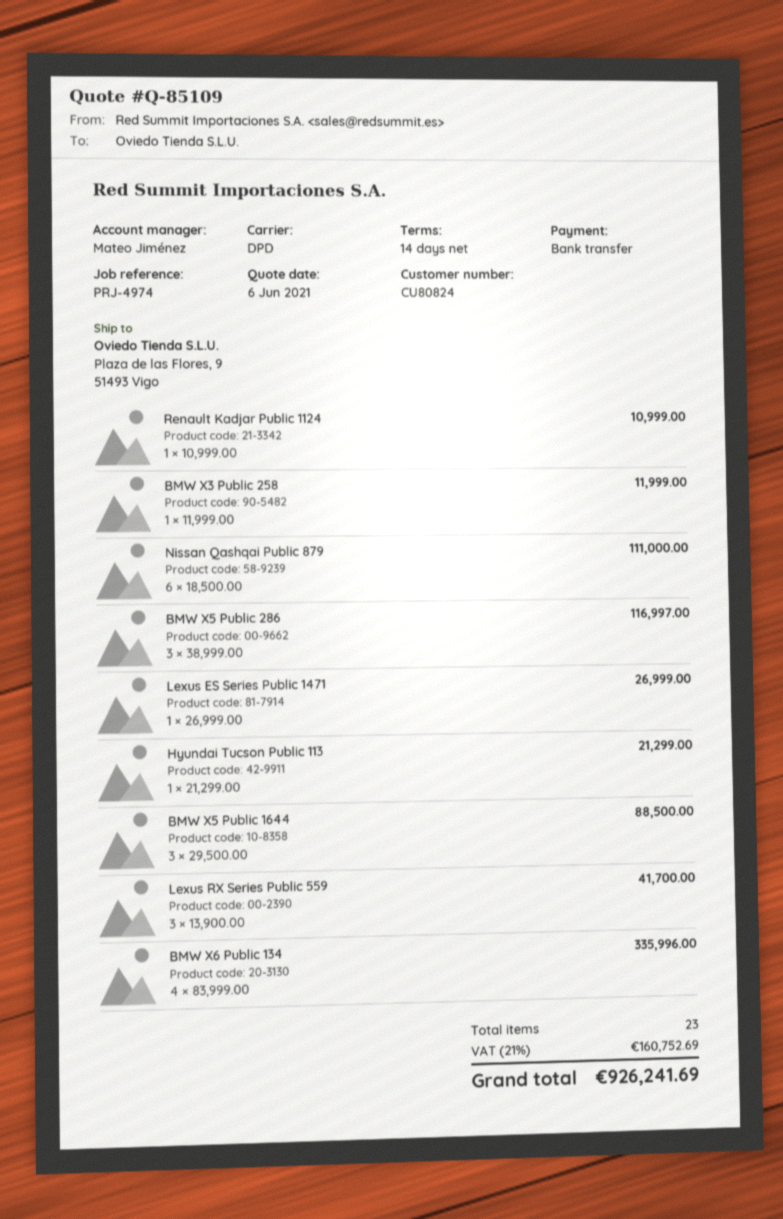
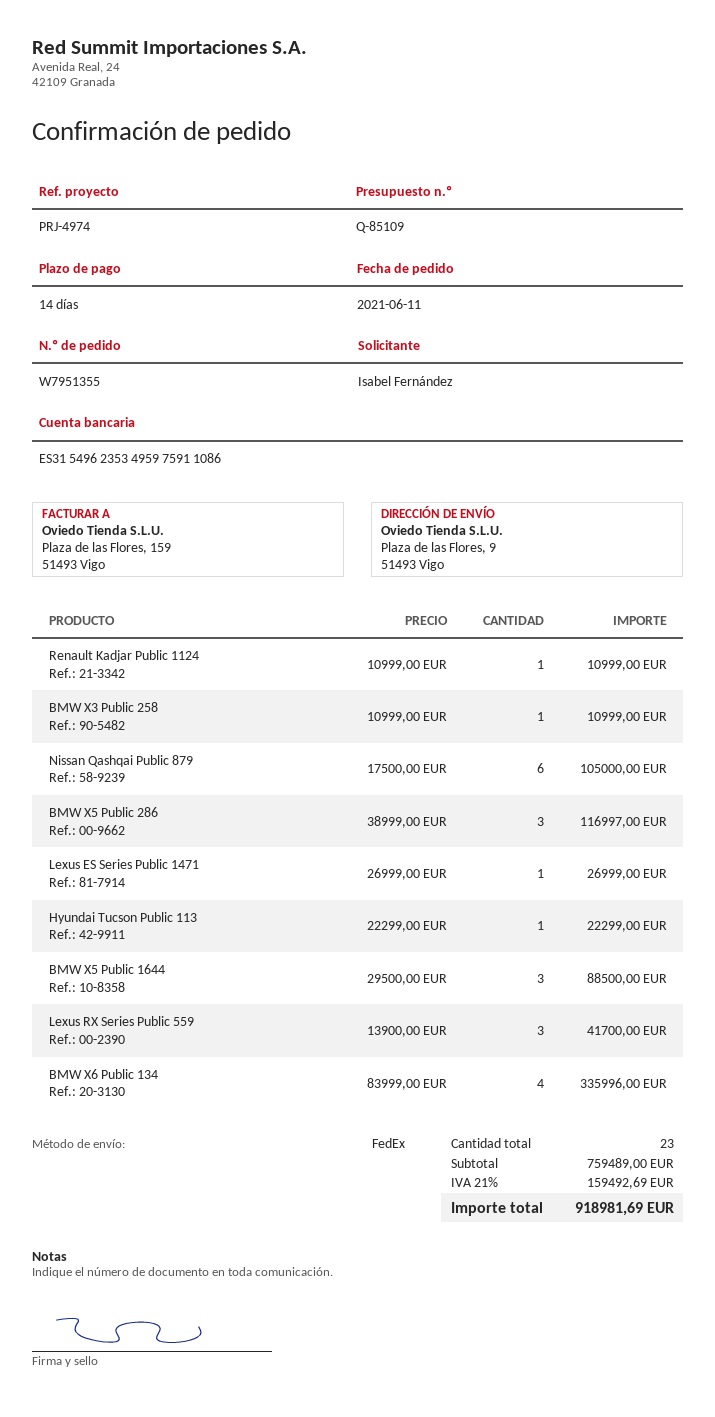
shipping method: DPD -> FedEx
BMW X3 Public 258: 1 x 11999.00 = 11999.00 -> 1 x 10999.00 = 10999.00
Nissan Qashqai Public 879: 6 x 18500.00 = 111000.00 -> 6 x 17500.00 = 105000.00
Hyundai Tucson Public 113: 1 x 21299.00 = 21299.00 -> 1 x 22299.00 = 22299.00
tax: 21% = 160752.69 -> 21% = 159492.69
total: 926241.69 -> 918981.69

